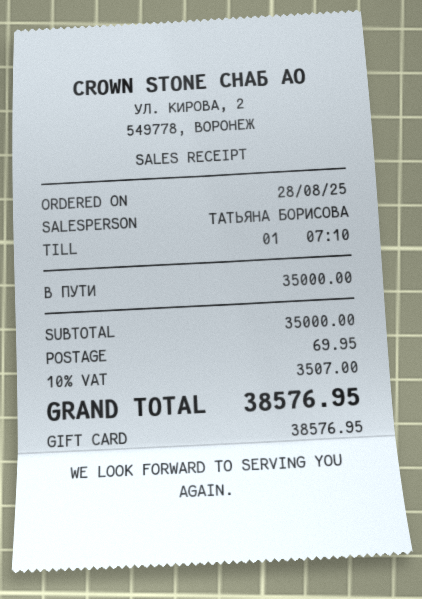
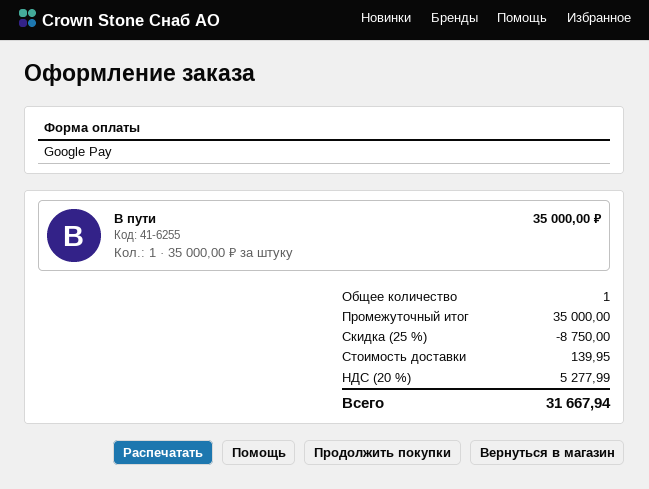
payment method: gift card -> Google Pay
discount: none -> 25% = 8750.00
shipping: 69.95 -> 139.95
tax: 10% = 3507.00 -> 20% = 5277.99
total: 38576.95 -> 31667.94

